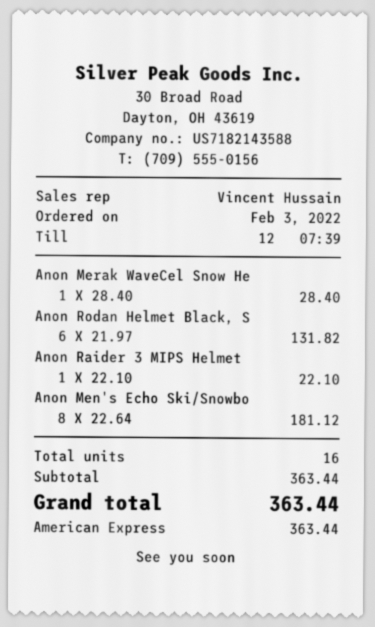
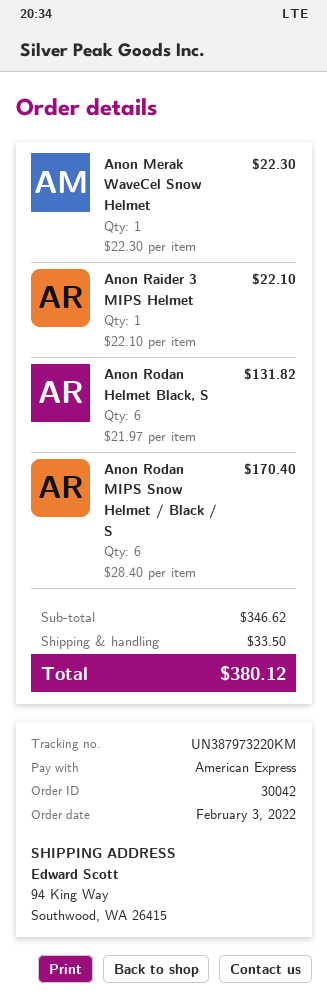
Anon Merak WaveCel Snow He: 1 x 28.40 = 28.40 -> 1 x 22.30 = 22.30
Anon Men's Echo Ski/Snowbo: 8 x 22.64 = 181.12 -> none
Anon Rodan MIPS Snow Helmet / Black / S: none -> 6 x 28.40 = 170.40
subtotal: 363.44 -> 346.62
shipping: none -> 33.50
total: 363.44 -> 380.12

